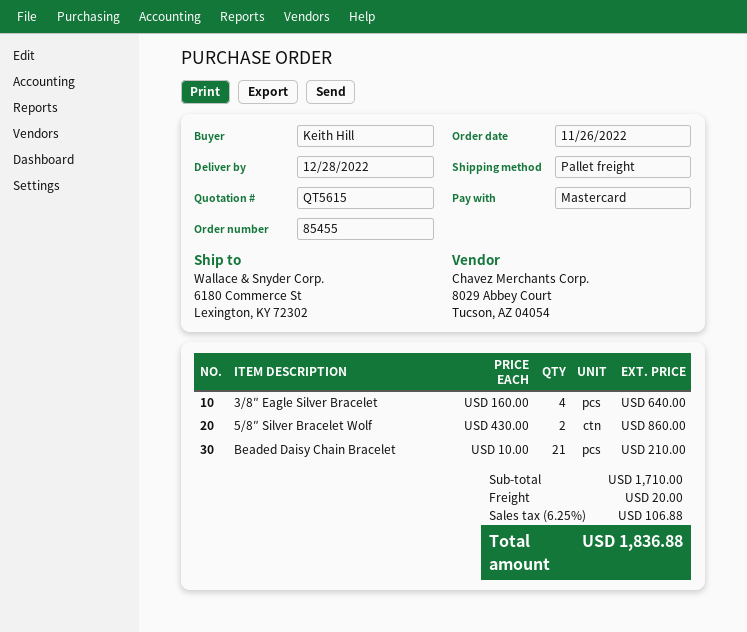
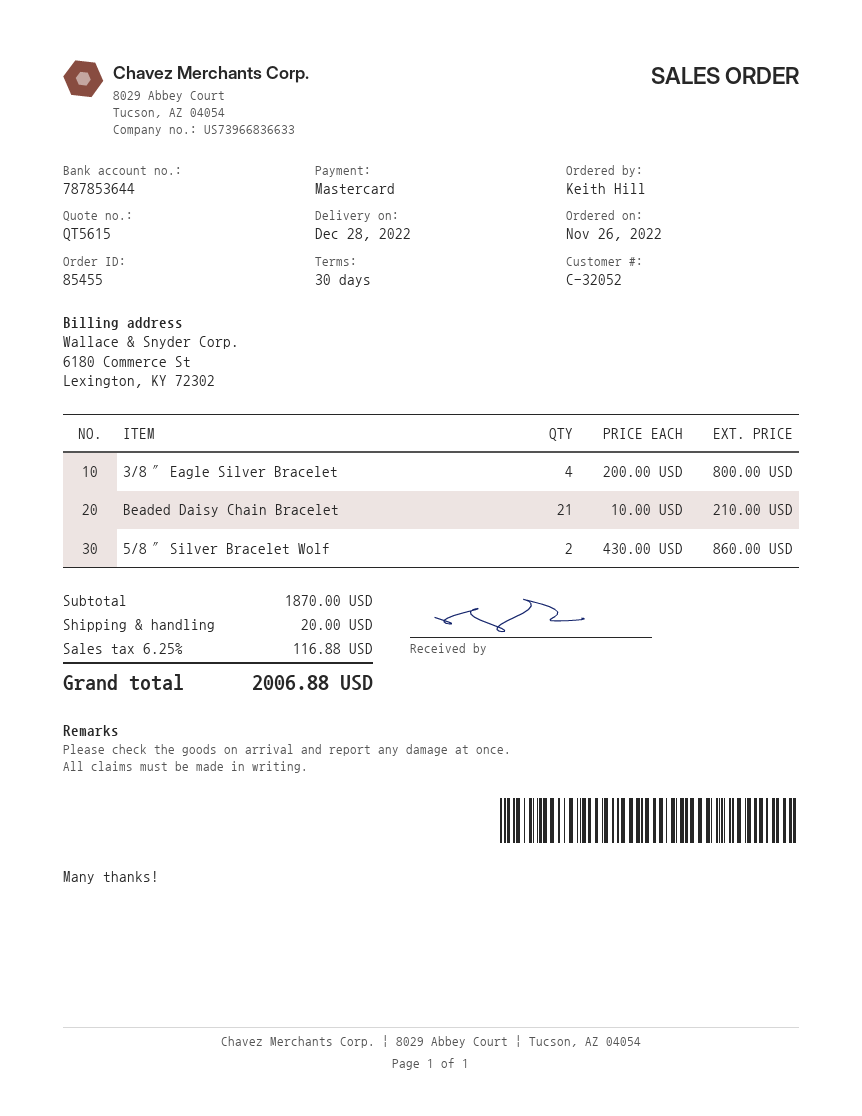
3/8″ Eagle Silver Bracelet: 4 x 160.00 = 640.00 -> 4 x 200.00 = 800.00
subtotal: 1710.00 -> 1870.00
tax: 6.25% = 106.88 -> 6.25% = 116.88
total: 1836.88 -> 2006.88

